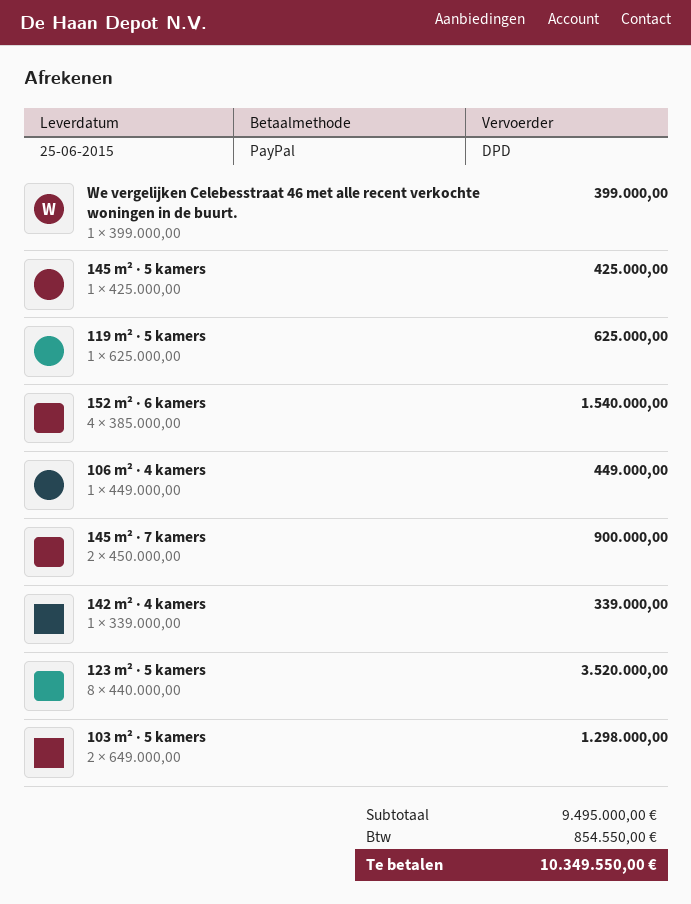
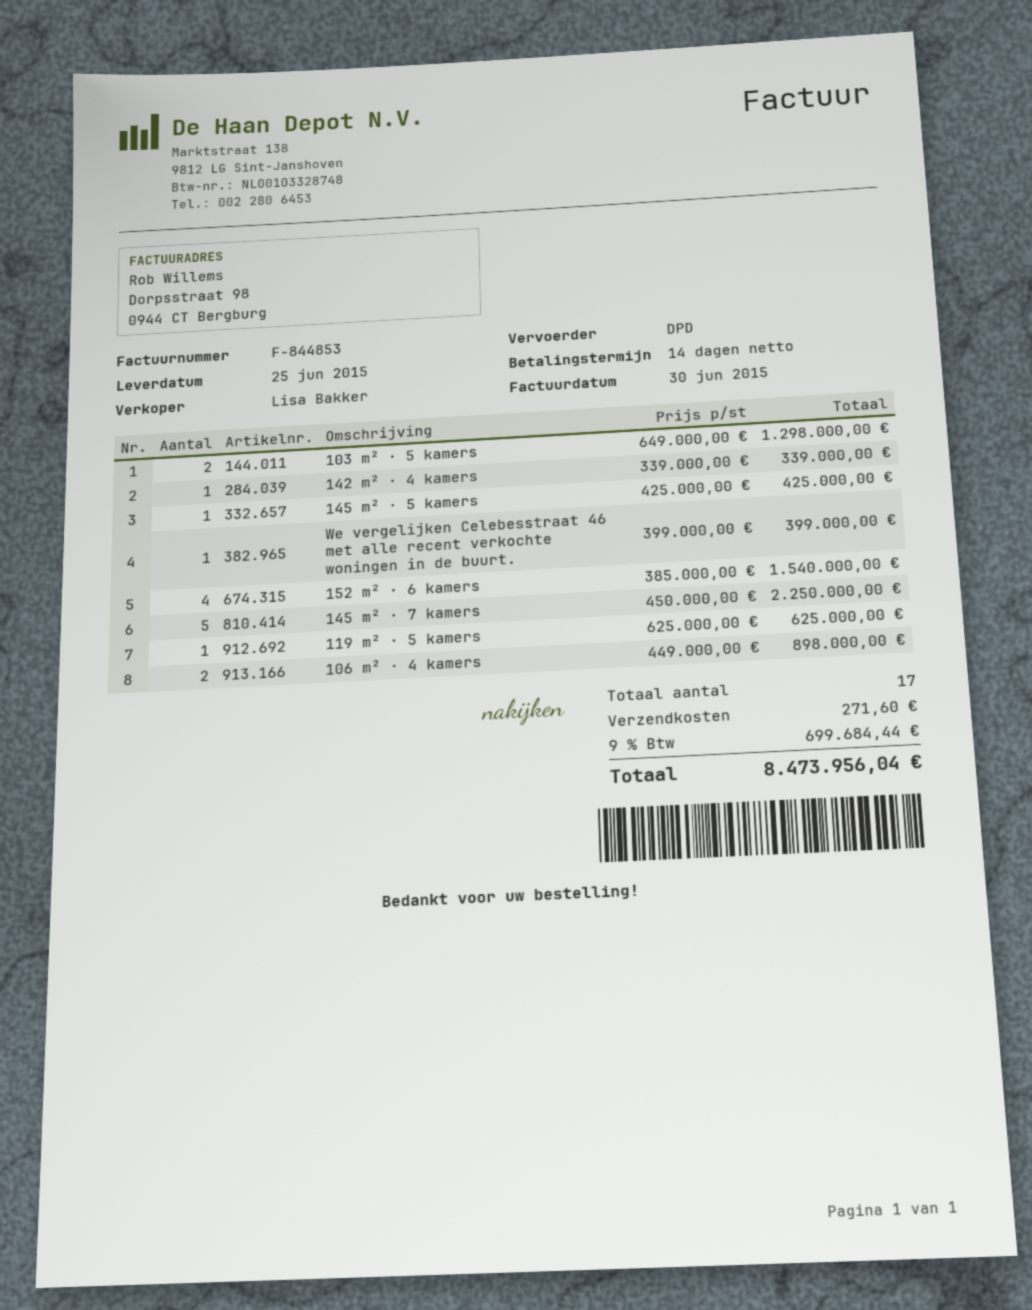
106 m² · 4 kamers: 1 x 449000.00 = 449000.00 -> 2 x 449000.00 = 898000.00
145 m² · 7 kamers: 2 x 450000.00 = 900000.00 -> 5 x 450000.00 = 2250000.00
123 m² · 5 kamers: 8 x 440000.00 = 3520000.00 -> none
shipping: none -> 271.60
tax: 854550.00 -> 699684.44
total: 10349550.00 -> 8473956.04

